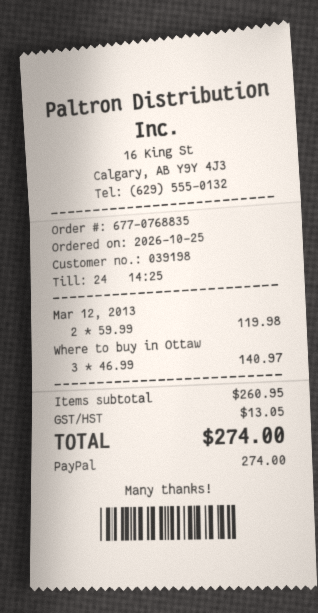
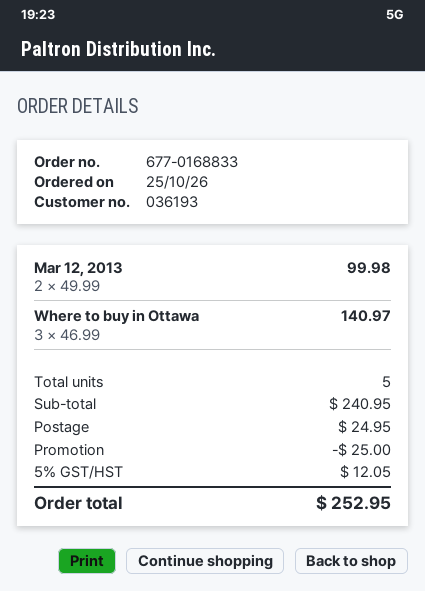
order number: 677-0768835 -> 677-0168833
customer number: 039198 -> 036193
Mar 12, 2013: 2 x 59.99 = 119.98 -> 2 x 49.99 = 99.98
subtotal: 260.95 -> 240.95
discount: none -> 25.00
shipping: none -> 24.95
tax: 13.05 -> 12.05
total: 274.00 -> 252.95

